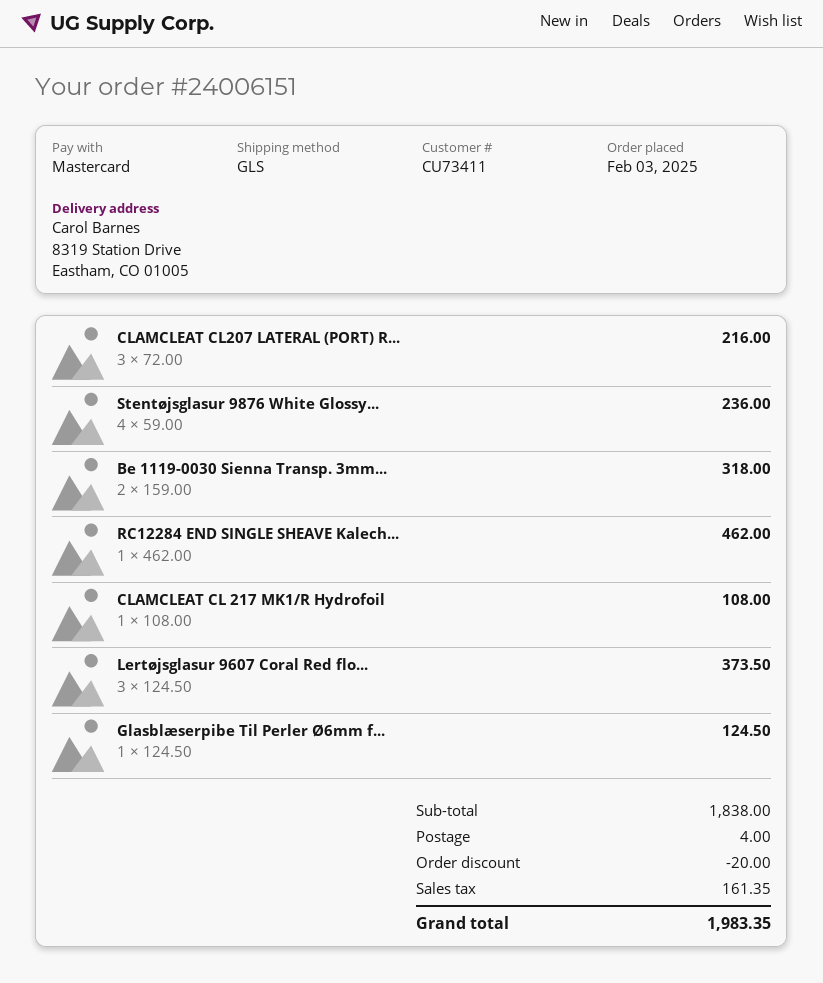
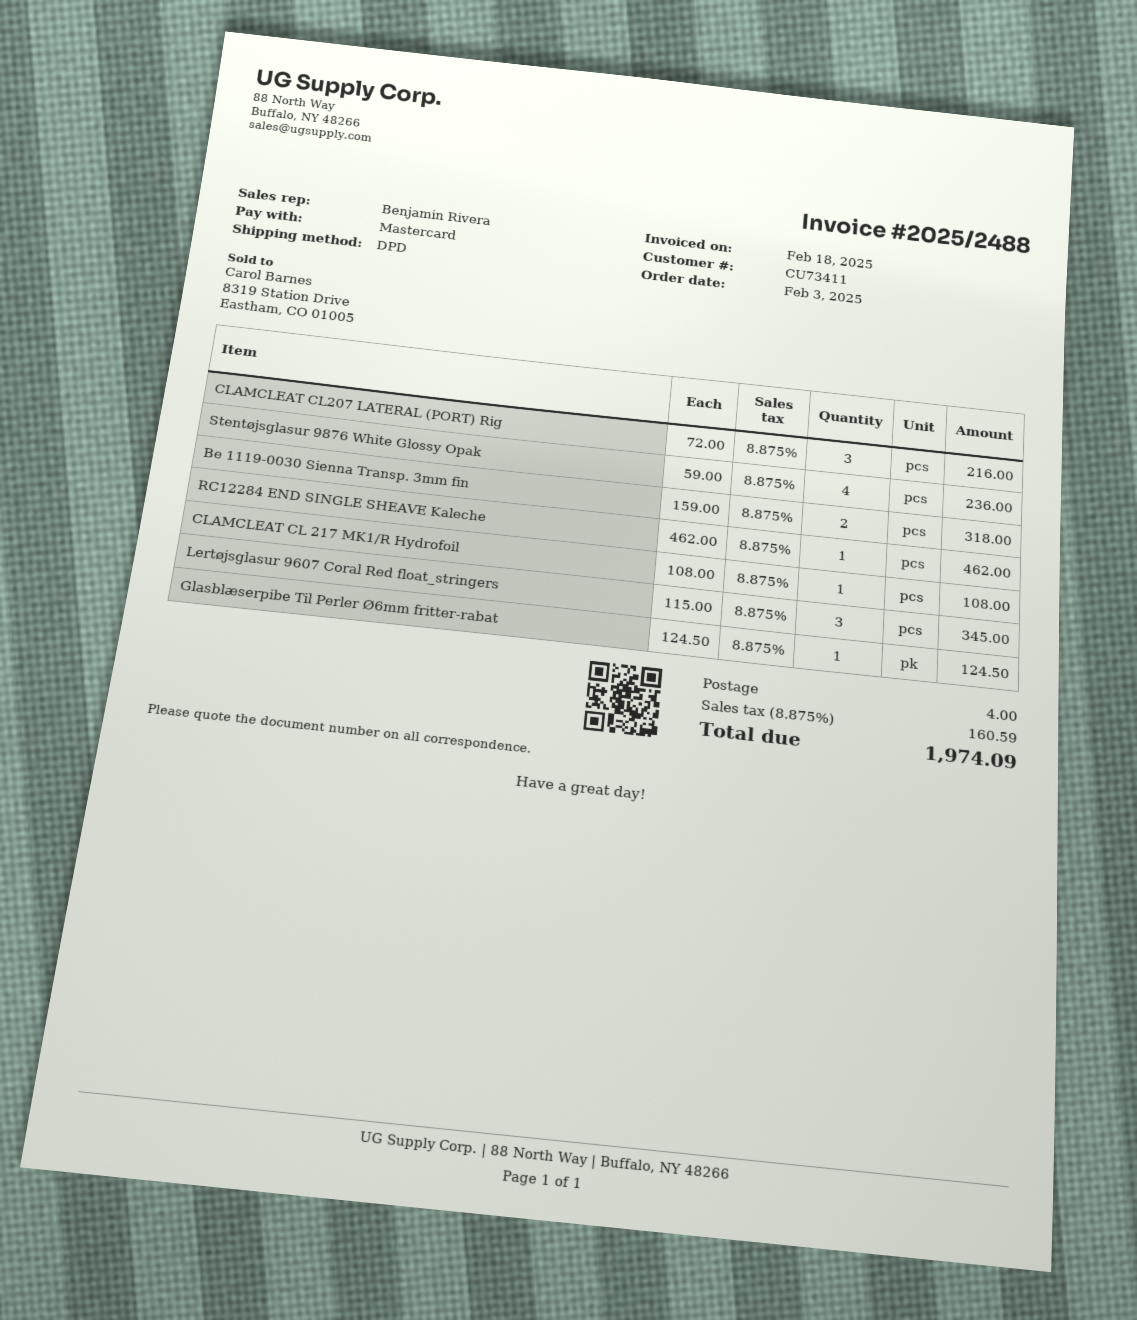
shipping method: GLS -> DPD
Lertøjsglasur 9607 Coral Red flo...: 3 x 124.50 = 373.50 -> 3 x 115.00 = 345.00
discount: 20.00 -> none
tax: 161.35 -> 160.59
total: 1983.35 -> 1974.09

